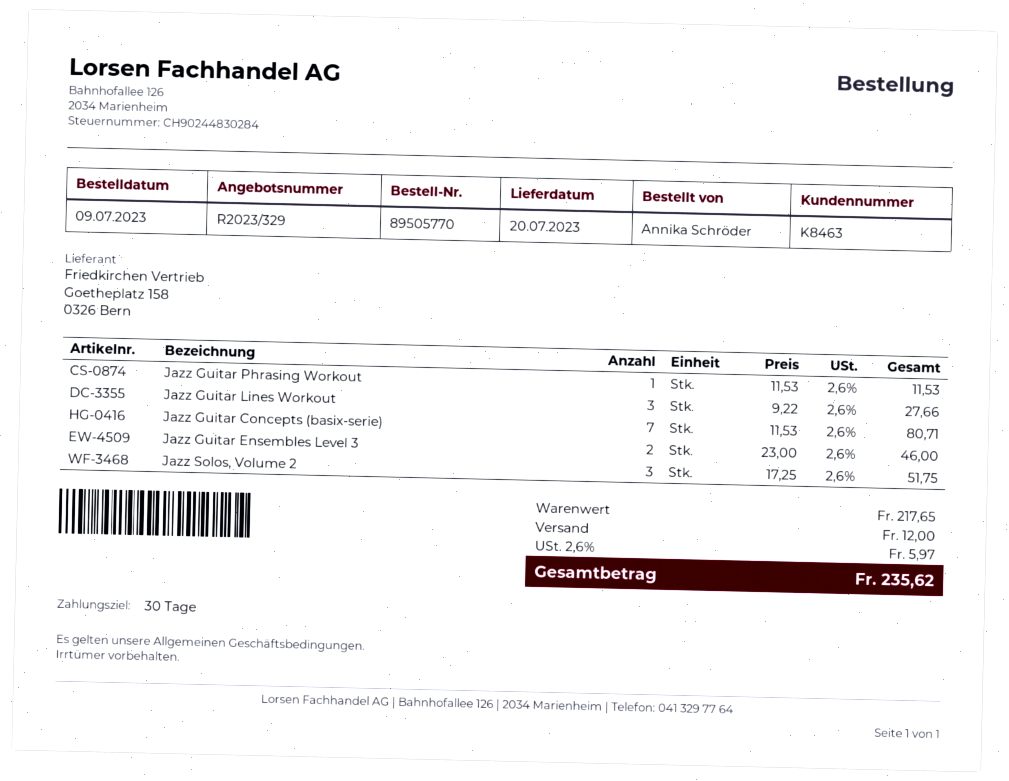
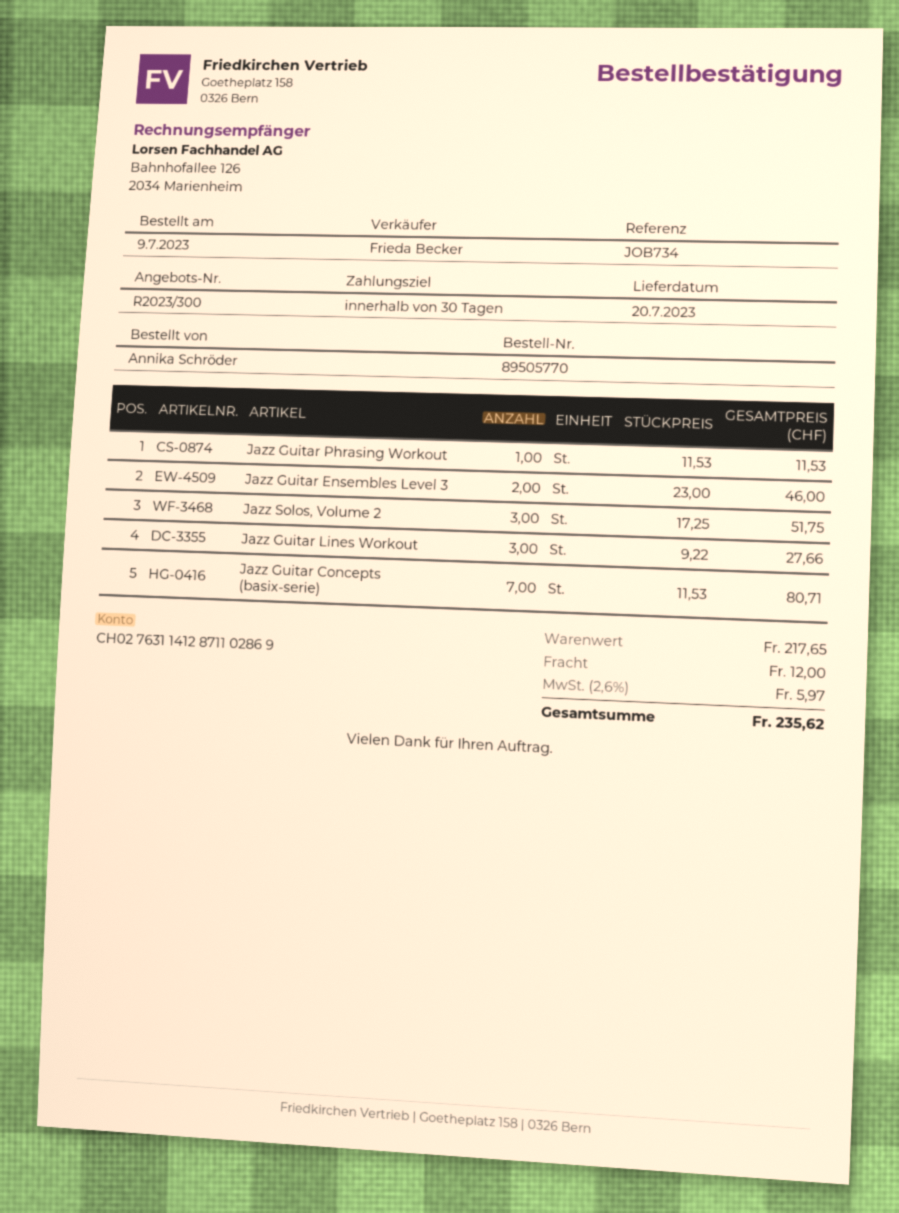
quote number: R2023/329 -> R2023/300

